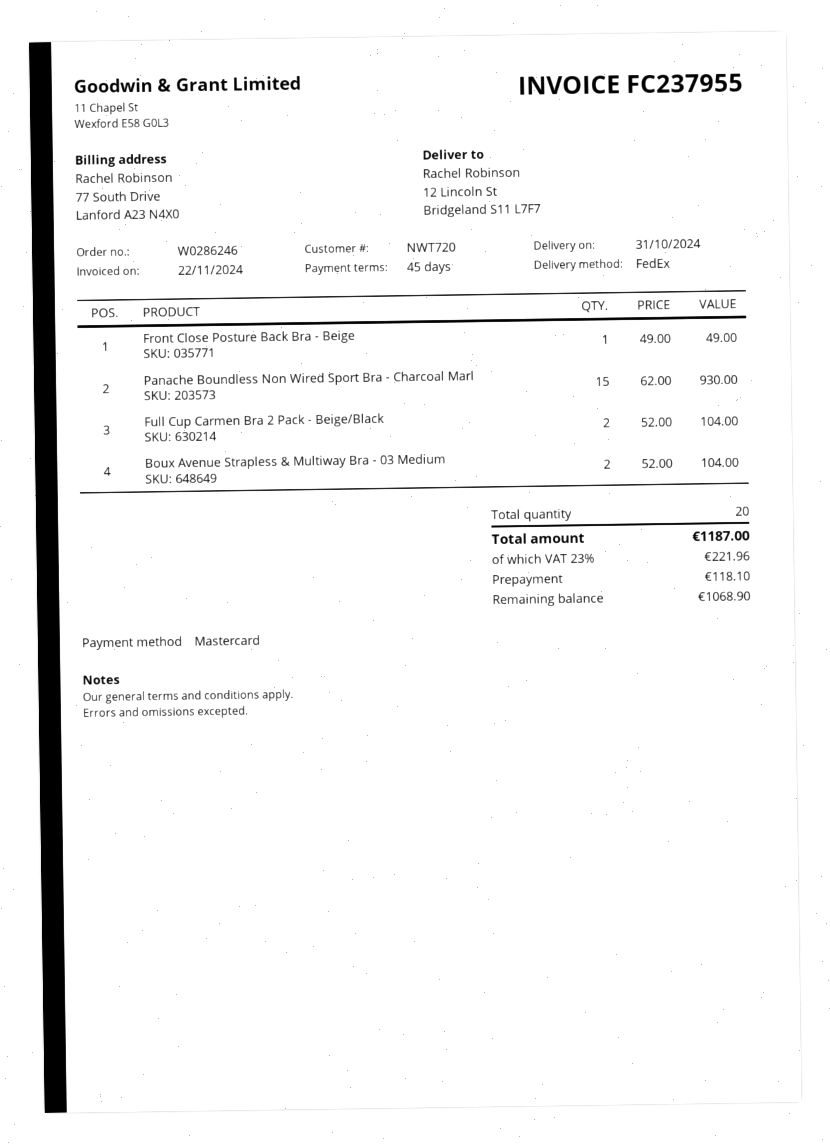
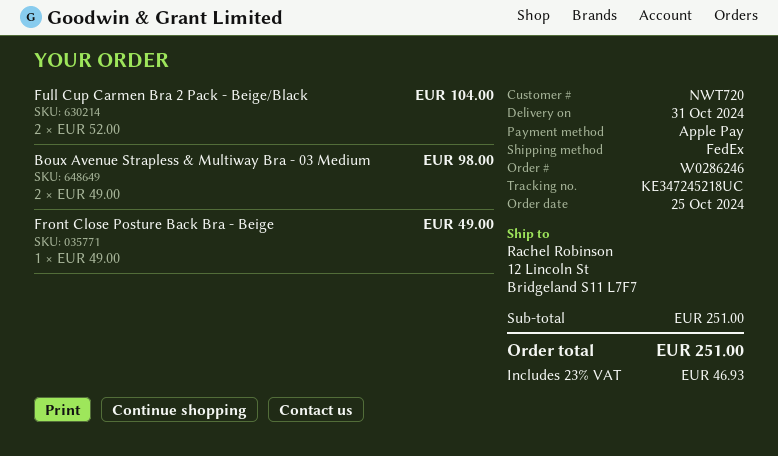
payment method: Mastercard -> Apple Pay
Panache Boundless Non Wired Sport Bra - Charcoal Marl: 15 x 62.00 = 930.00 -> none
Boux Avenue Strapless & Multiway Bra - 03 Medium: 2 x 52.00 = 104.00 -> 2 x 49.00 = 98.00
tax: 23% = 221.96 -> 23% = 46.93
total: 1187.00 -> 251.00

